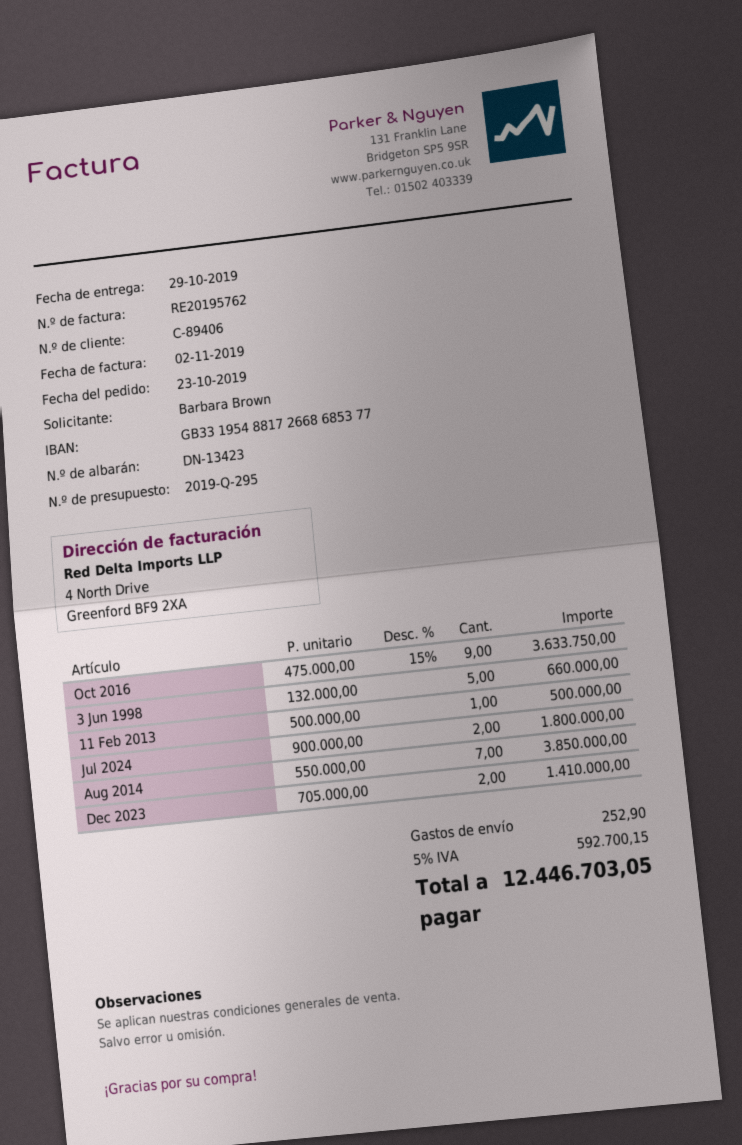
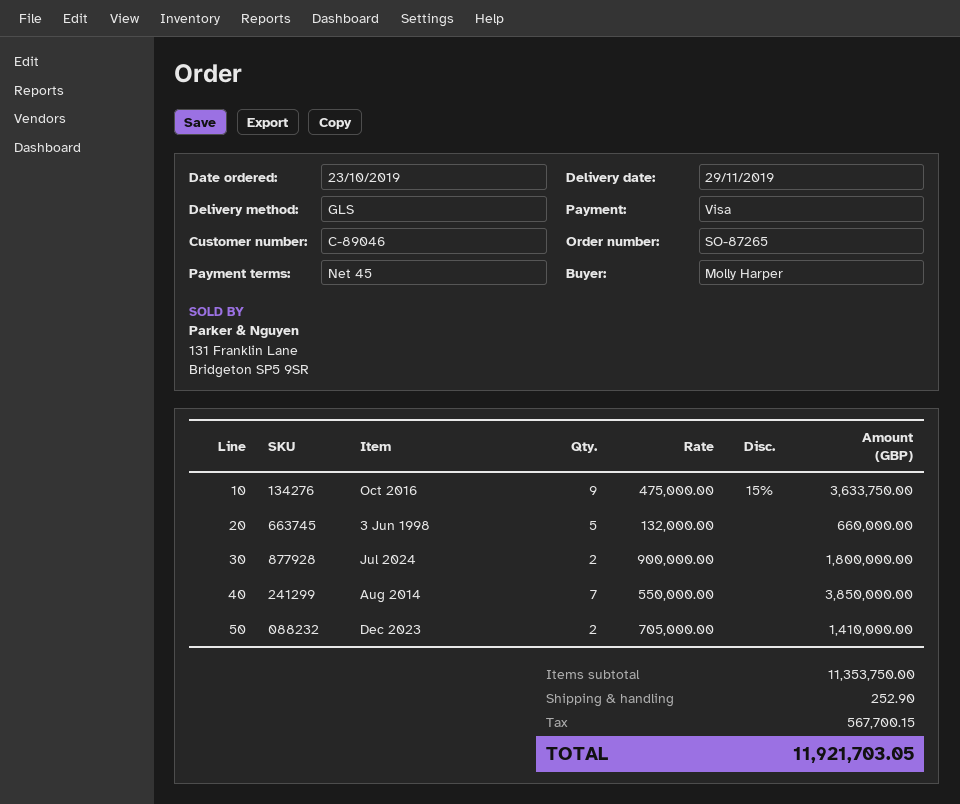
delivery date: 2019-10-29 -> 2019-11-29
customer number: C-89406 -> C-89046
ordered by: Barbara Brown -> Molly Harper
11 Feb 2013: 1 x 500000.00 = 500000.00 -> none
tax: 592700.15 -> 567700.15
total: 12446703.05 -> 11921703.05

